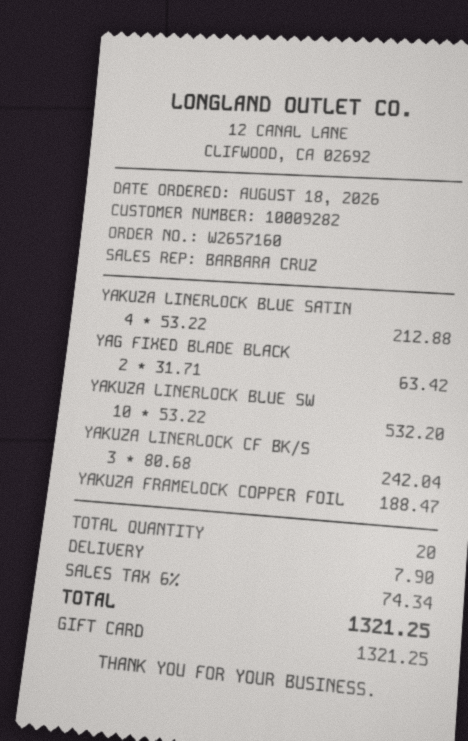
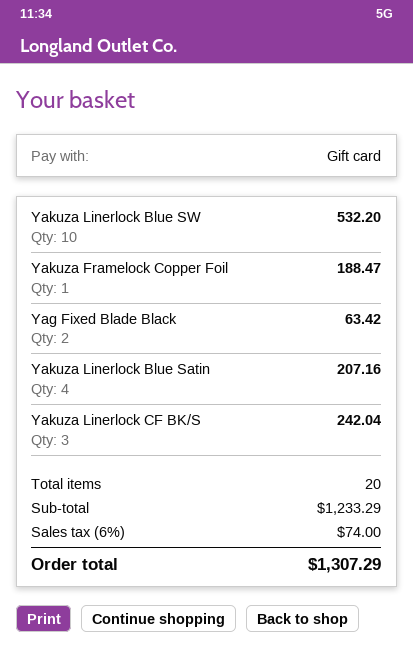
YAKUZA LINERLOCK BLUE SATIN: 4 for 212.88 -> 4 for 207.16
shipping: 7.90 -> none
tax: 6% = 74.34 -> 6% = 74.00
total: 1321.25 -> 1307.29

